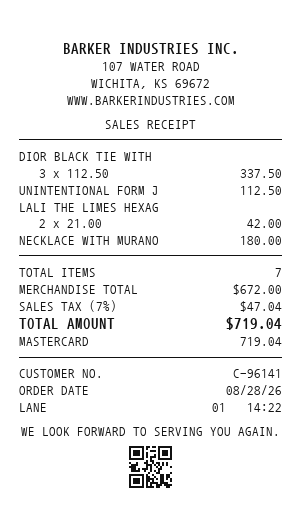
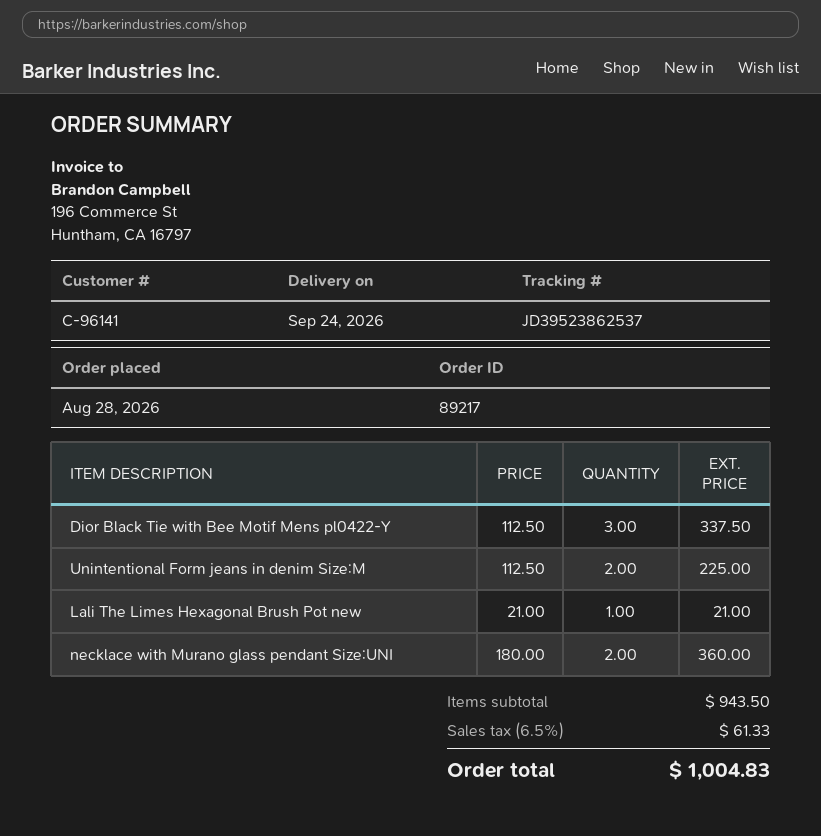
UNINTENTIONAL FORM J: 1 x 112.50 = 112.50 -> 2 x 112.50 = 225.00
LALI THE LIMES HEXAG: 2 x 21.00 = 42.00 -> 1 x 21.00 = 21.00
NECKLACE WITH MURANO: 1 x 180.00 = 180.00 -> 2 x 180.00 = 360.00
subtotal: 672.00 -> 943.50
tax: 7% = 47.04 -> 6.5% = 61.33
total: 719.04 -> 1004.83

